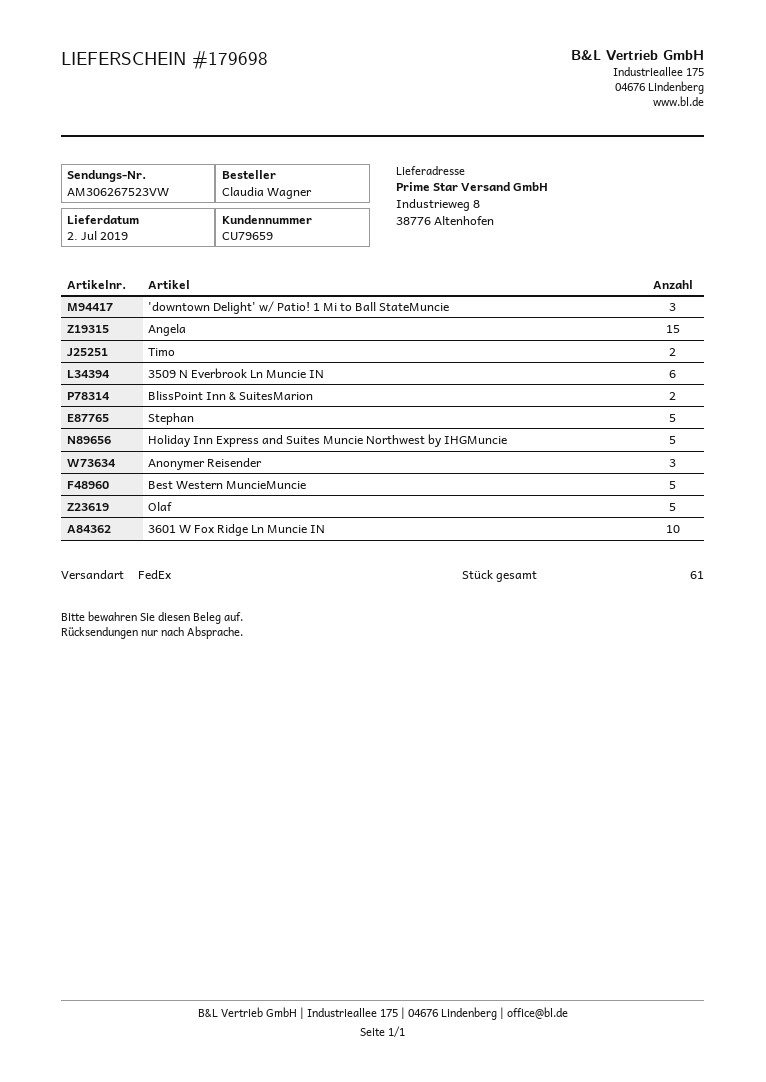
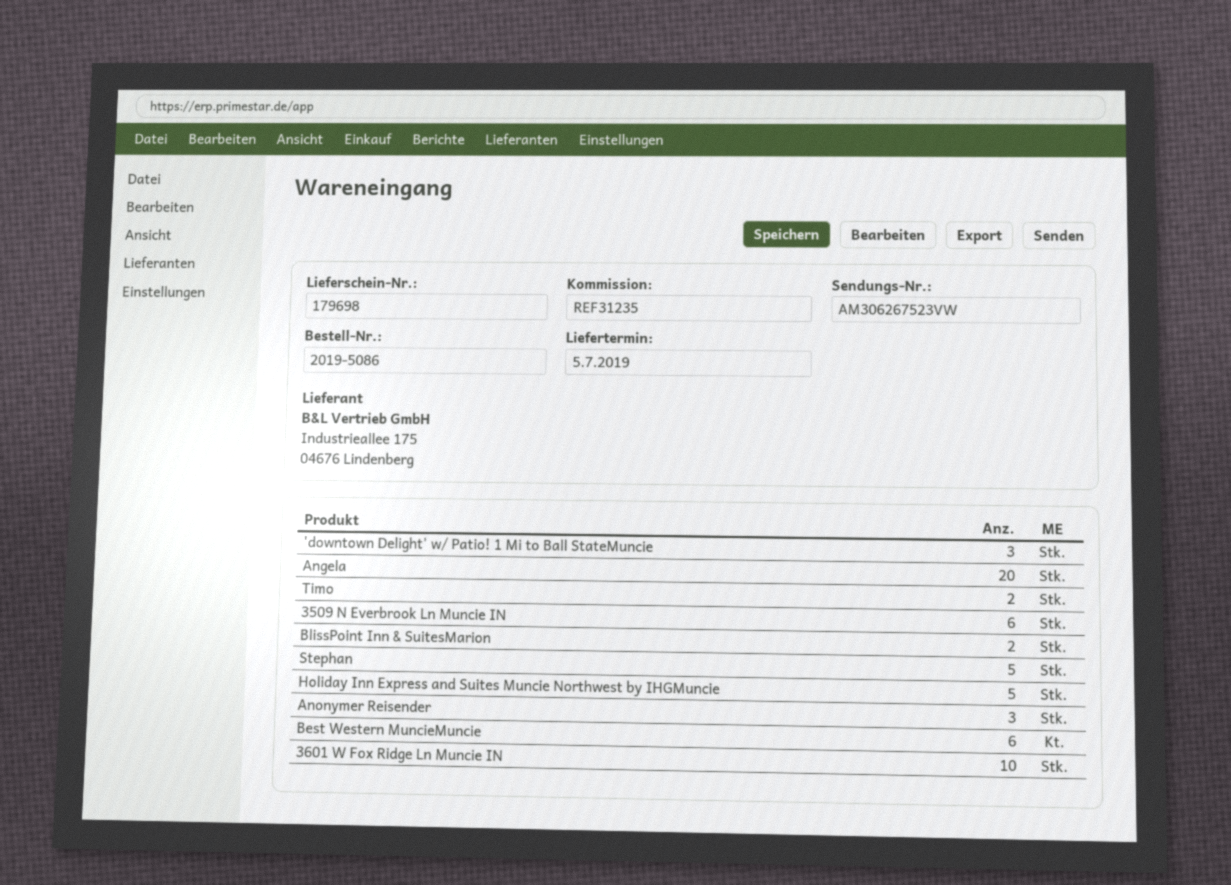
delivery date: 2019-07-02 -> 2019-07-05
Angela: 15 -> 20
Best Western MuncieMuncie: 5 -> 6
Olaf: 5 -> none

